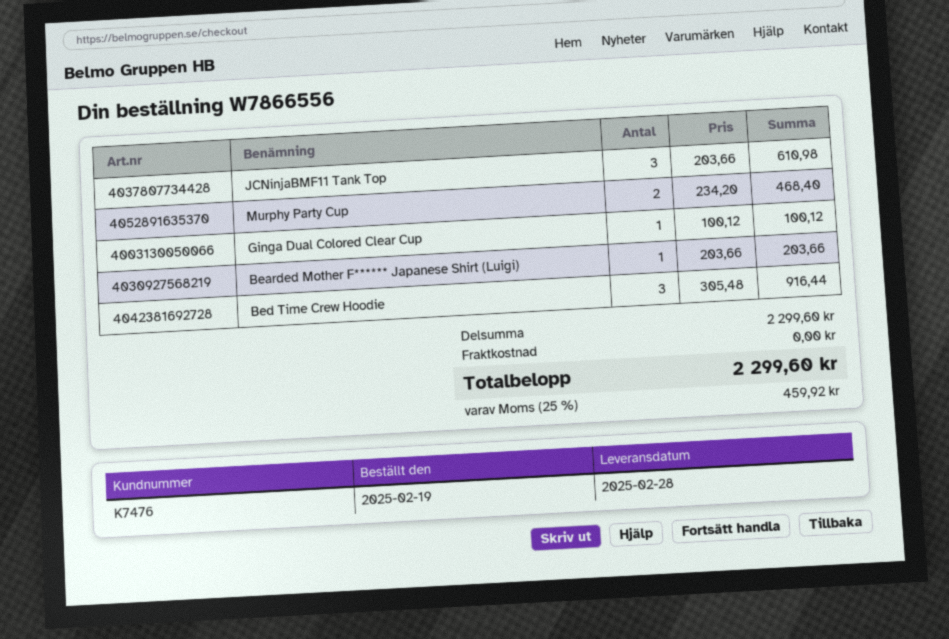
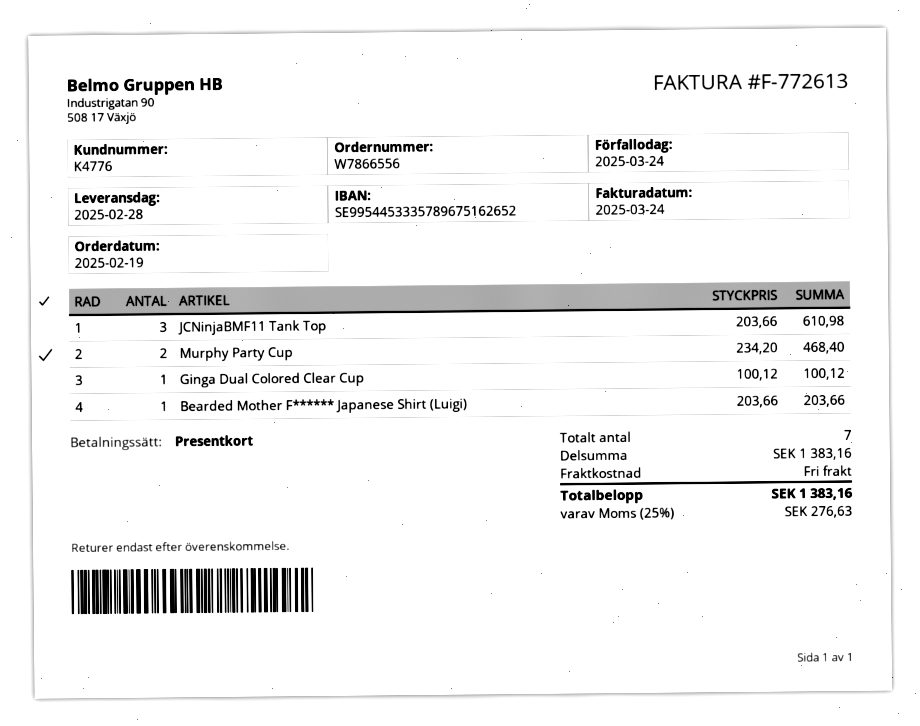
customer number: K7476 -> K4776
Bed Time Crew Hoodie: 3 x 305.48 = 916.44 -> none
subtotal: 2299.60 -> 1383.16
tax: 25% = 459.92 -> 25% = 276.63
total: 2299.60 -> 1383.16

